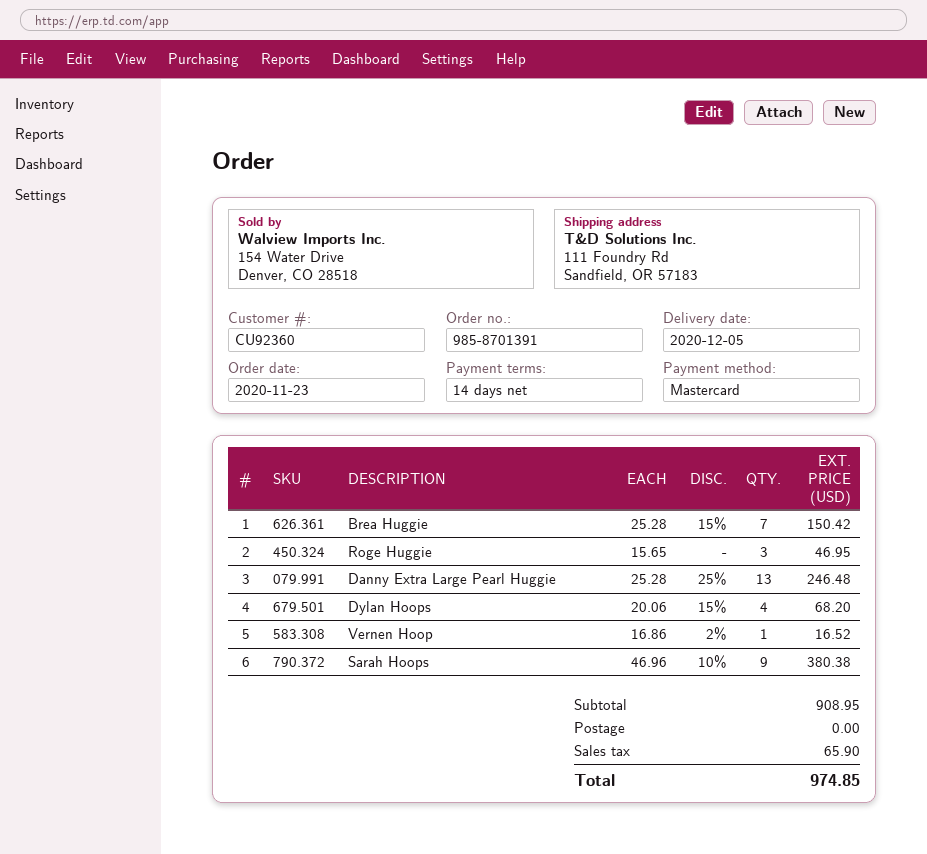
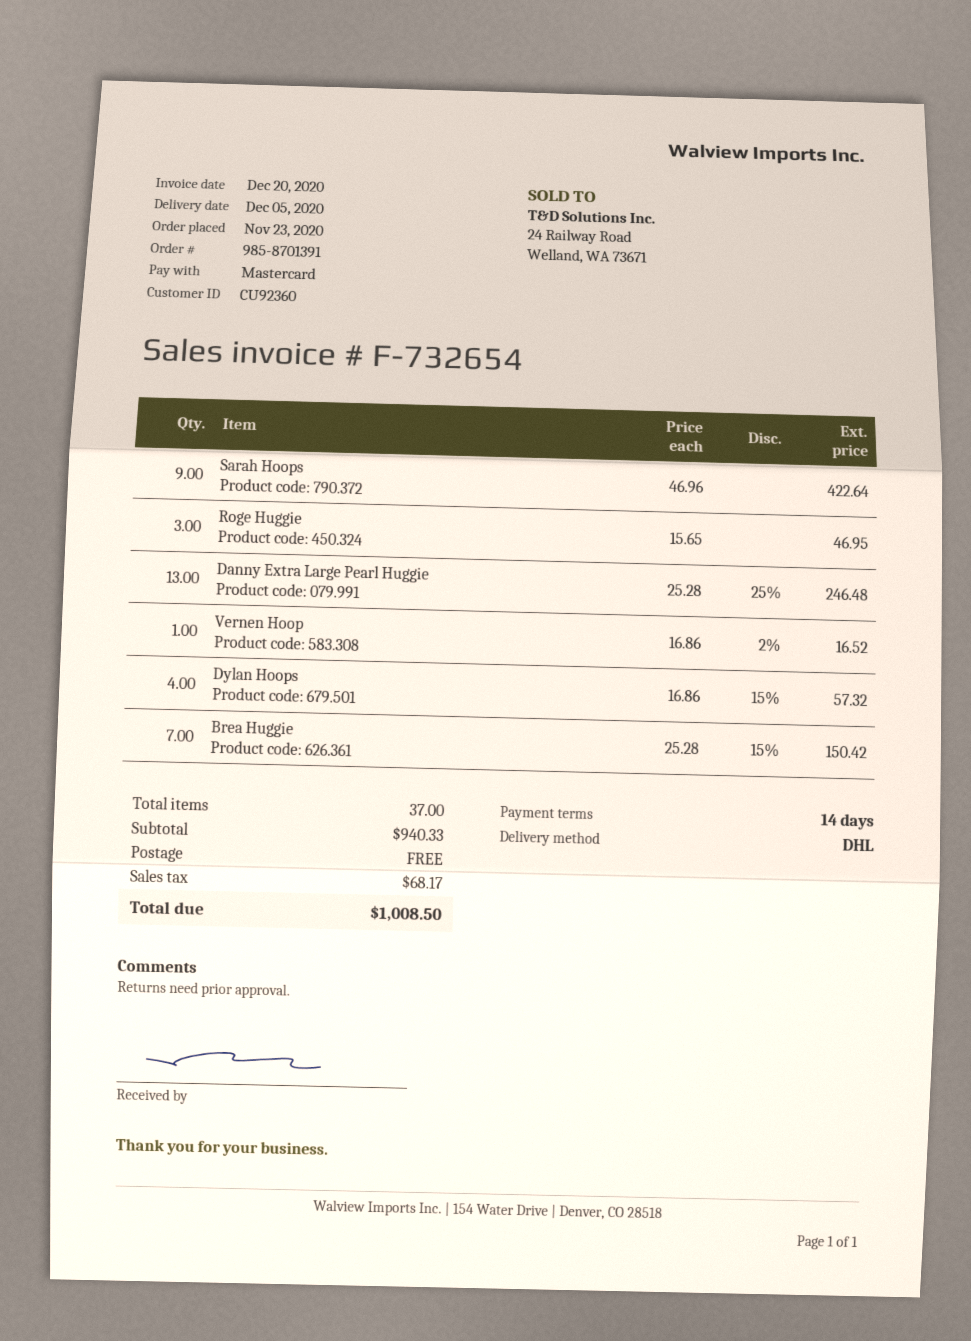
Dylan Hoops: 4 x 20.06 - 15% = 68.20 -> 4 x 16.86 - 15% = 57.32
Sarah Hoops: 9 x 46.96 - 10% = 380.38 -> 9 x 46.96 = 422.64
subtotal: 908.95 -> 940.33
tax: 65.90 -> 68.17
total: 974.85 -> 1008.50

